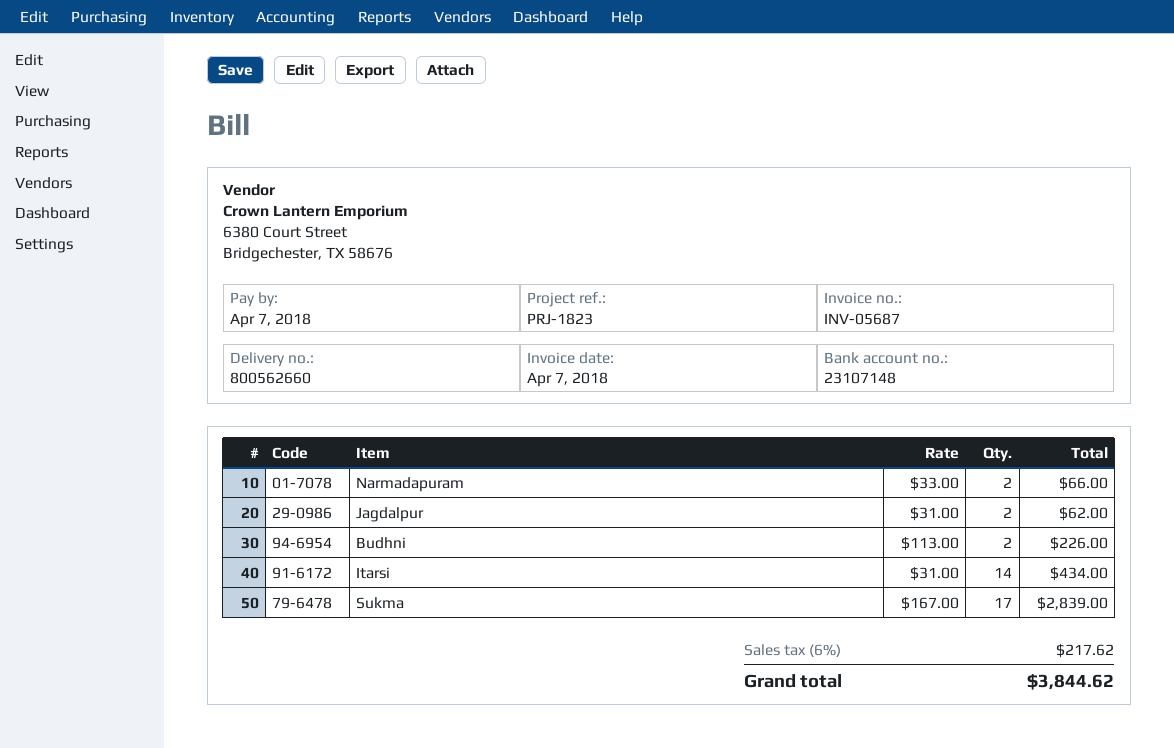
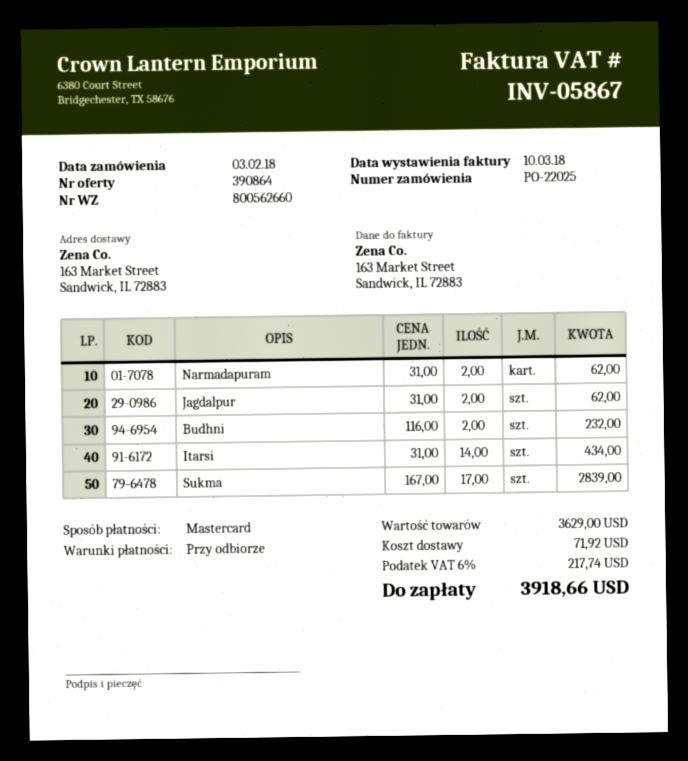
invoice number: INV-05687 -> INV-05867
invoice date: 2018-04-07 -> 2018-03-10
Narmadapuram: 2 x 33.00 = 66.00 -> 2 x 31.00 = 62.00
Budhni: 2 x 113.00 = 226.00 -> 2 x 116.00 = 232.00
shipping: none -> 71.92
tax: 6% = 217.62 -> 6% = 217.74
total: 3844.62 -> 3918.66

